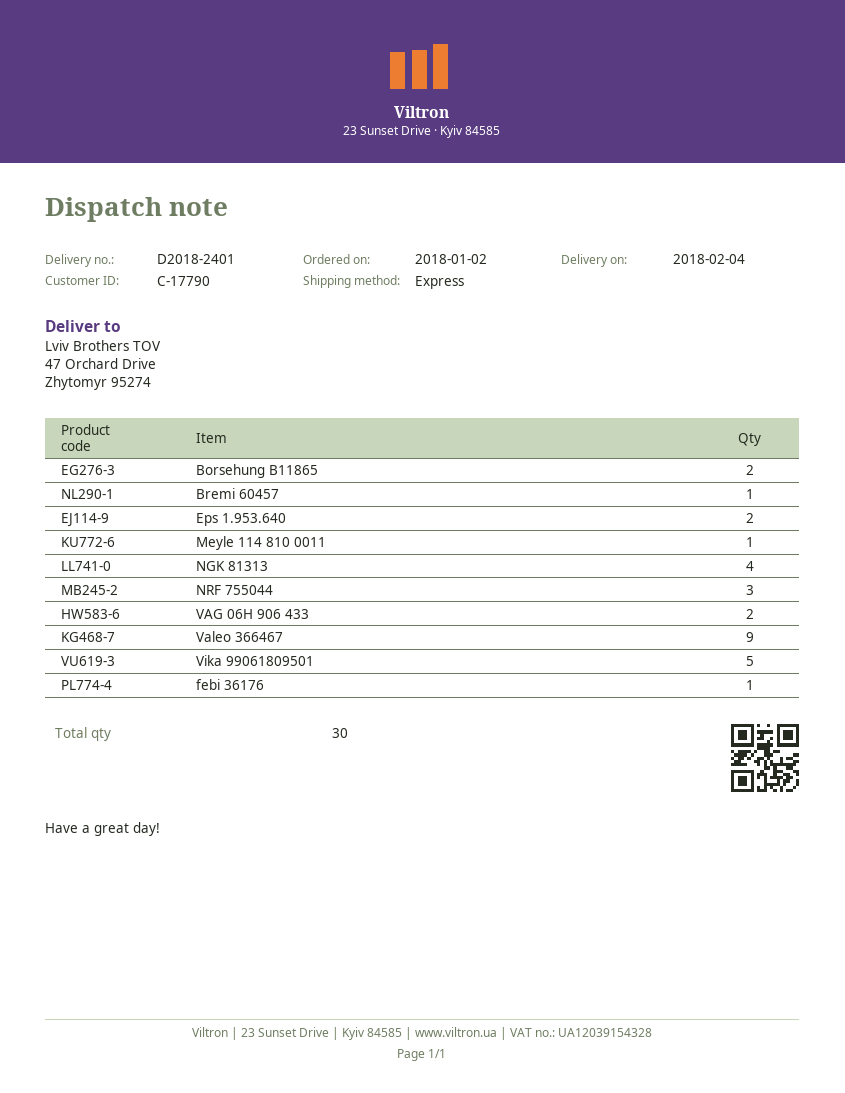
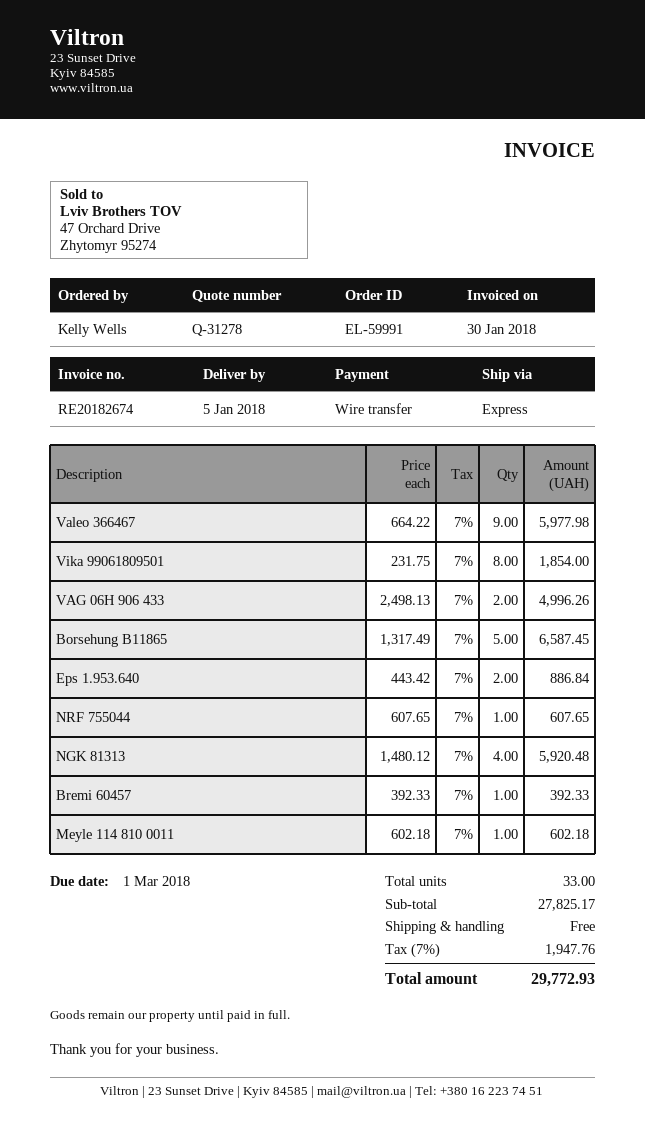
delivery date: 2018-02-04 -> 2018-01-05
Borsehung B11865: 2 -> 5
NRF 755044: 3 -> 1
Vika 99061809501: 5 -> 8
febi 36176: 1 -> none
total quantity: 30 -> 33

